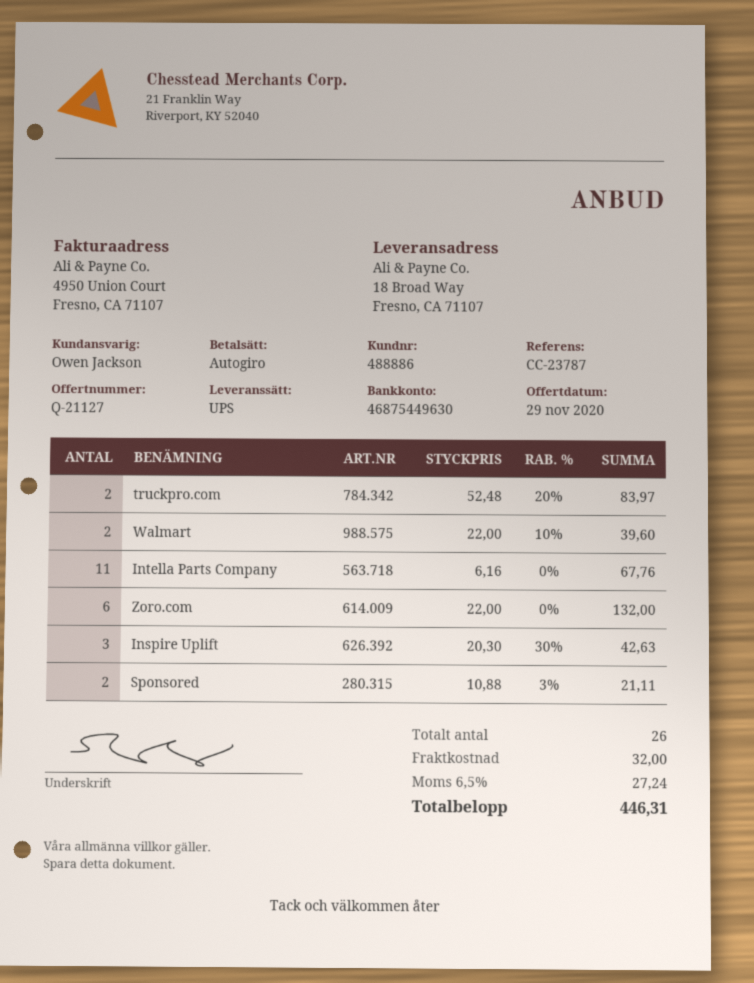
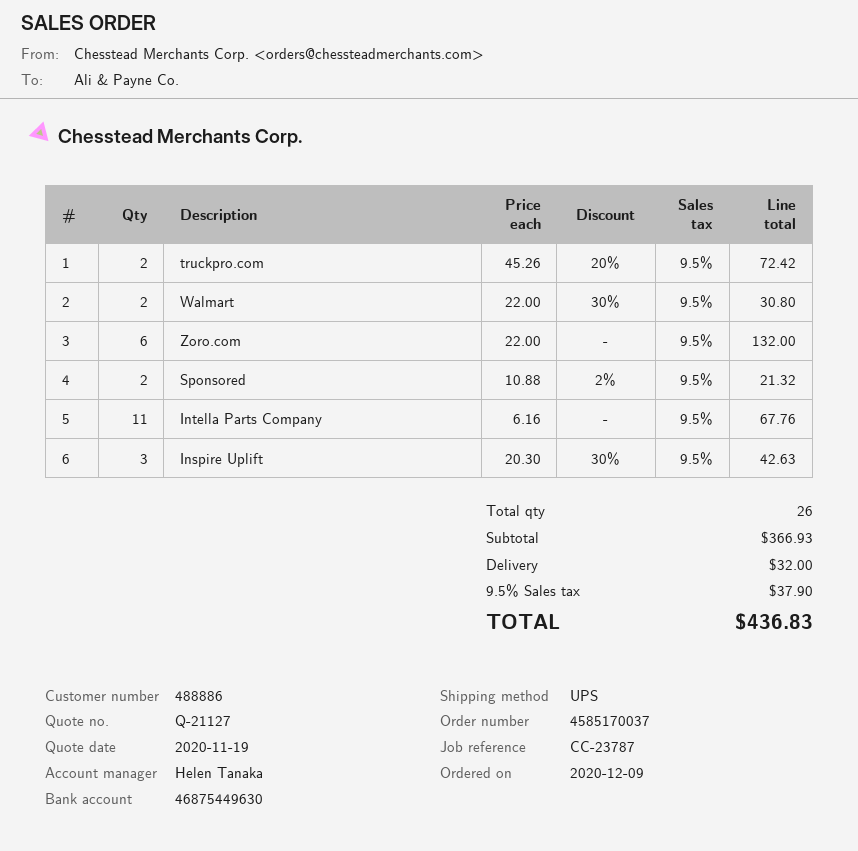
quote date: 2020-11-29 -> 2020-11-19
sales rep: Owen Jackson -> Helen Tanaka
truckpro.com: 2 x 52.48 - 20% = 83.97 -> 2 x 45.26 - 20% = 72.42
Walmart: 2 x 22.00 - 10% = 39.60 -> 2 x 22.00 - 30% = 30.80
Sponsored: 2 x 10.88 - 3% = 21.11 -> 2 x 10.88 - 2% = 21.32
tax: 6.5% = 27.24 -> 9.5% = 37.90
total: 446.31 -> 436.83

